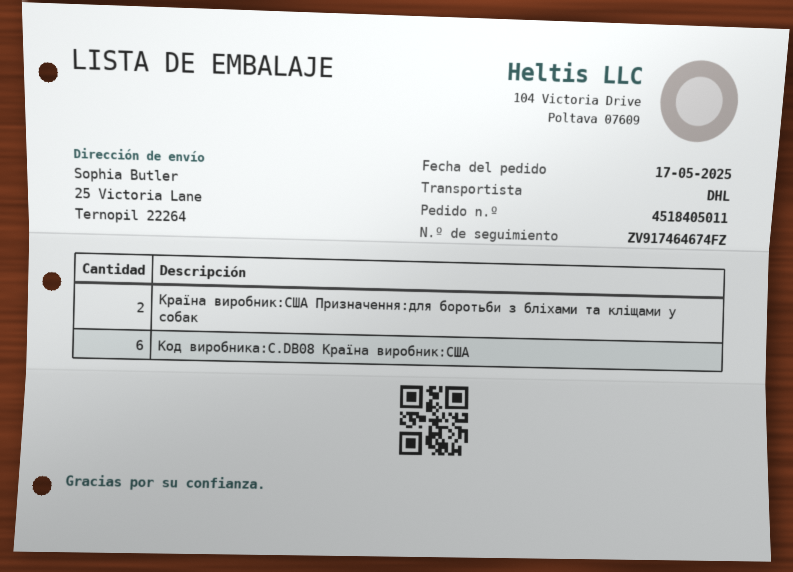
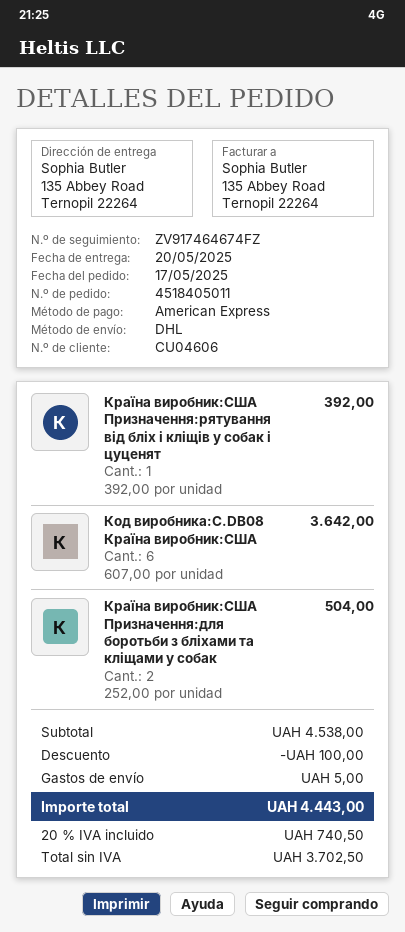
ship to: 25 Victoria Lane, Ternopil 22264 -> 135 Abbey Road, Ternopil 22264
Країна виробник:США Призначення:рятування від бліх і кліщів у собак і цуценят: none -> 1

